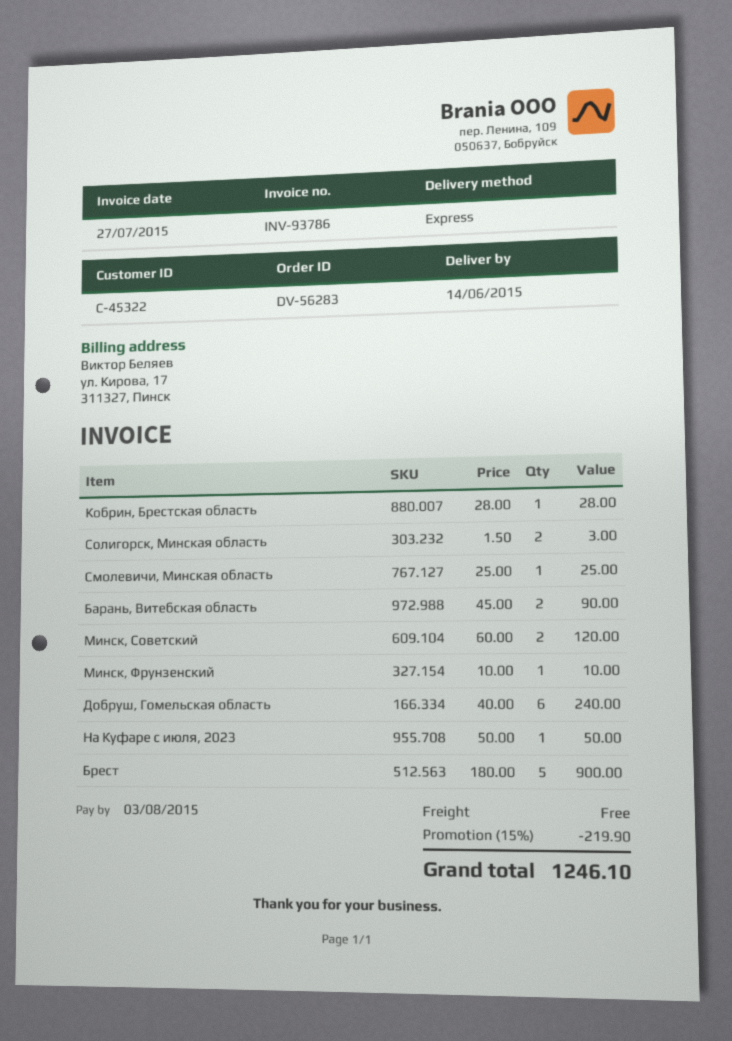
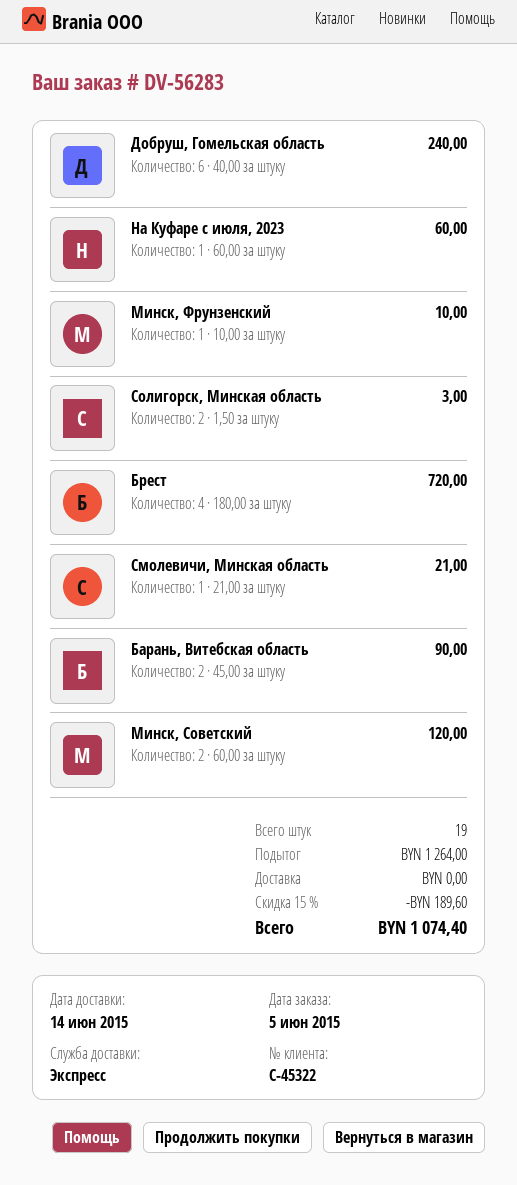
Кобрин, Брестская область: 1 x 28.00 = 28.00 -> none
Смолевичи, Минская область: 1 x 25.00 = 25.00 -> 1 x 21.00 = 21.00
На Куфаре с июля, 2023: 1 x 50.00 = 50.00 -> 1 x 60.00 = 60.00
Брест: 5 x 180.00 = 900.00 -> 4 x 180.00 = 720.00
discount: 15% = 219.90 -> 15% = 189.60
total: 1246.10 -> 1074.40

